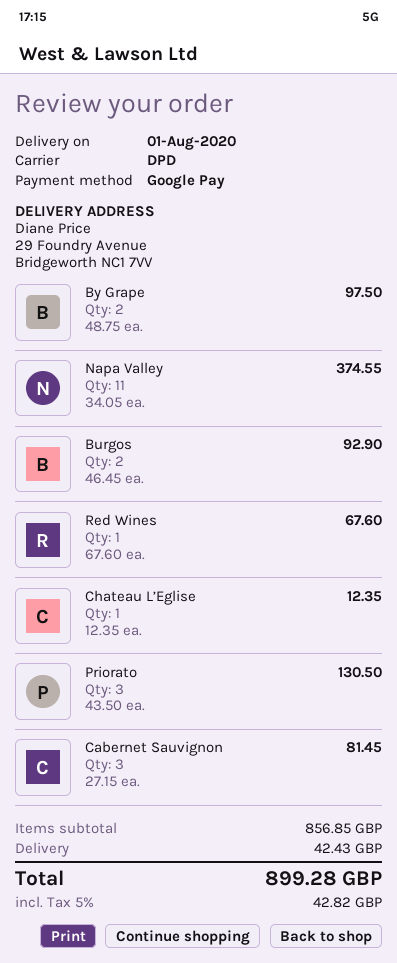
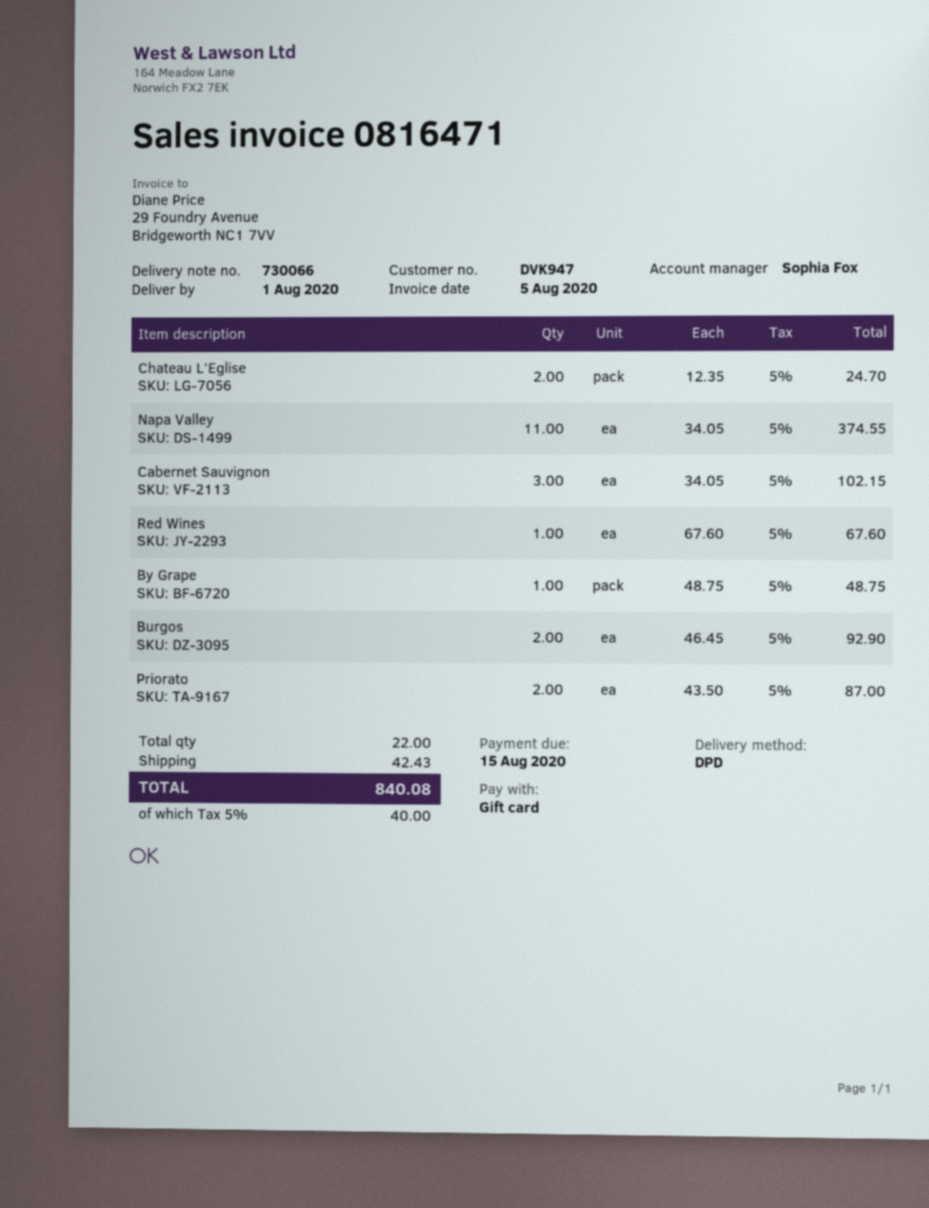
payment method: Google Pay -> gift card
By Grape: 2 x 48.75 = 97.50 -> 1 x 48.75 = 48.75
Chateau L’Eglise: 1 x 12.35 = 12.35 -> 2 x 12.35 = 24.70
Priorato: 3 x 43.50 = 130.50 -> 2 x 43.50 = 87.00
Cabernet Sauvignon: 3 x 27.15 = 81.45 -> 3 x 34.05 = 102.15
tax: 5% = 42.82 -> 5% = 40.00
total: 899.28 -> 840.08

